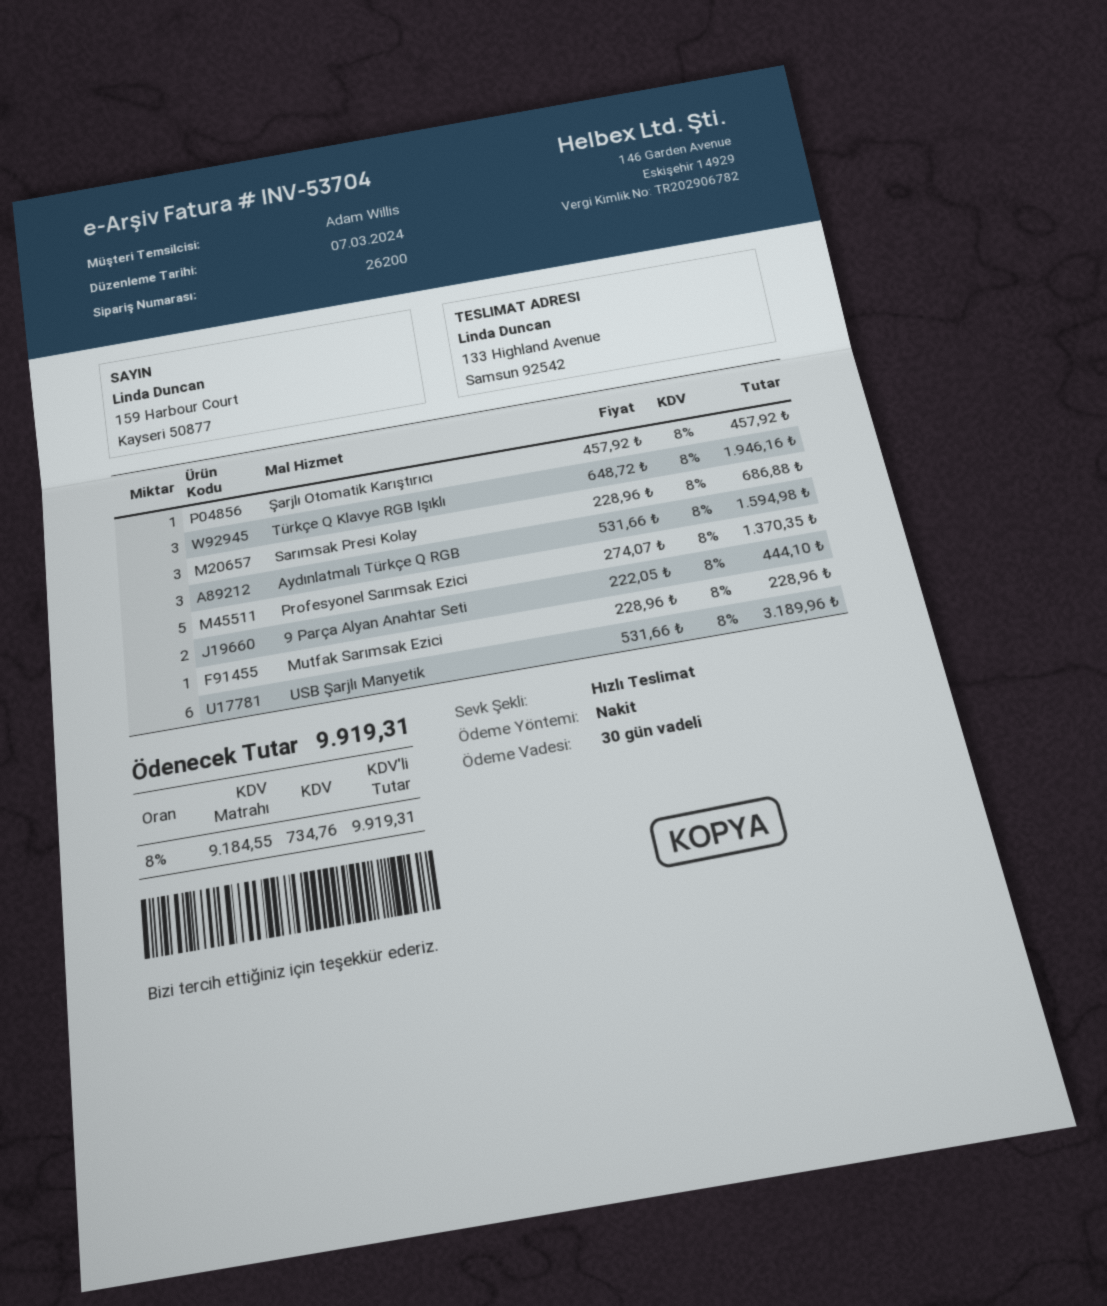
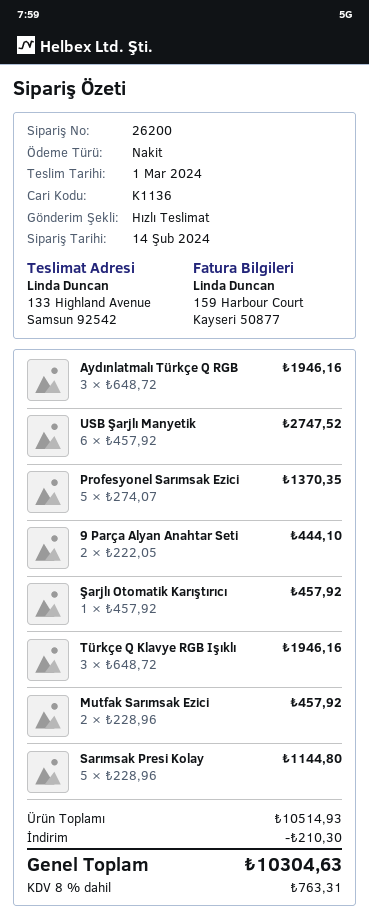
Sarımsak Presi Kolay: 3 x 228.96 = 686.88 -> 5 x 228.96 = 1144.80
Aydınlatmalı Türkçe Q RGB: 3 x 531.66 = 1594.98 -> 3 x 648.72 = 1946.16
Mutfak Sarımsak Ezici: 1 x 228.96 = 228.96 -> 2 x 228.96 = 457.92
USB Şarjlı Manyetik: 6 x 531.66 = 3189.96 -> 6 x 457.92 = 2747.52
discount: none -> 210.30
tax: 8% = 734.76 -> 8% = 763.31
total: 9919.31 -> 10304.63

